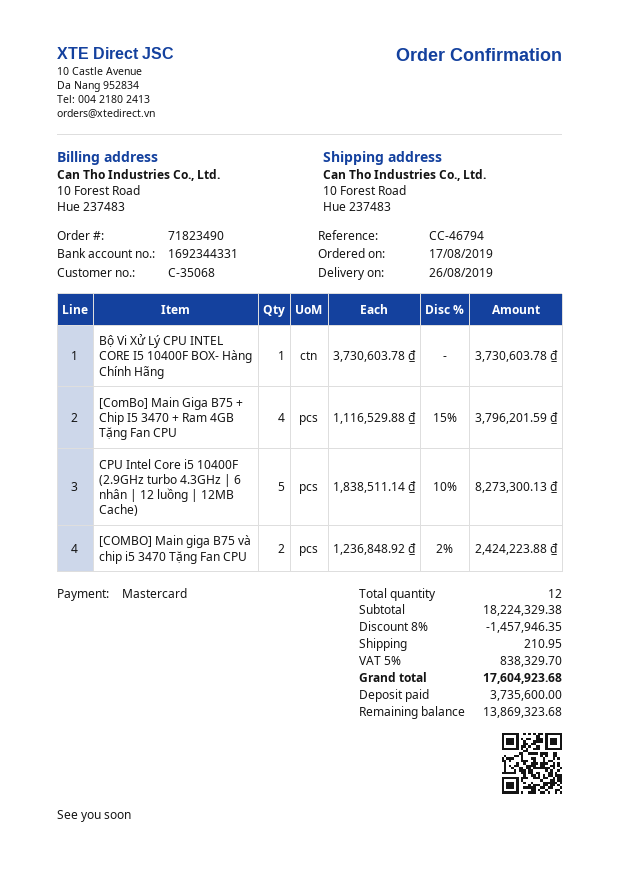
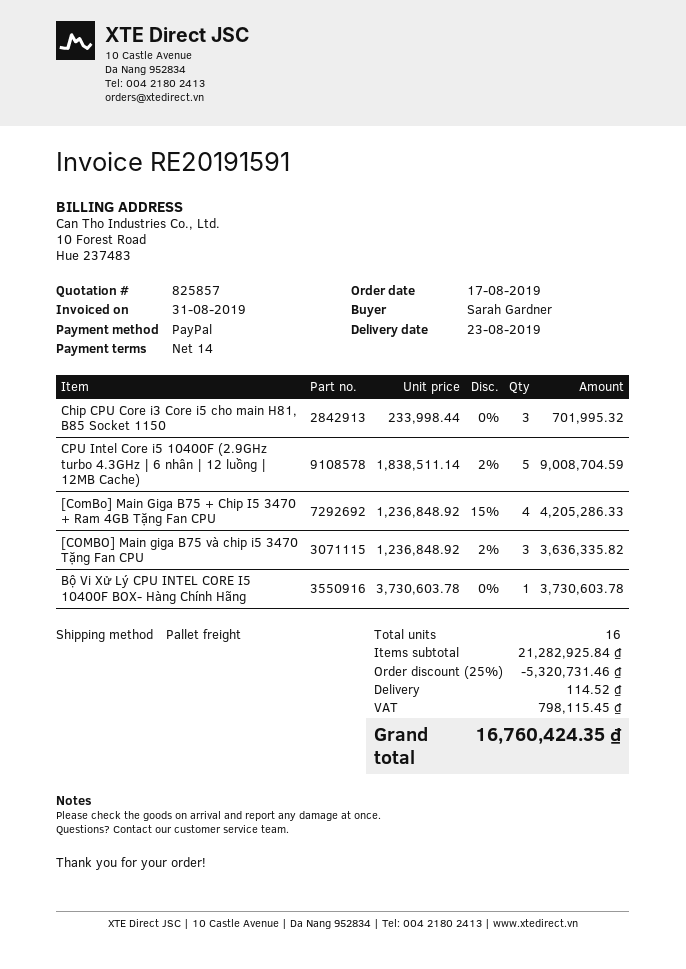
delivery date: 2019-08-26 -> 2019-08-23
payment method: Mastercard -> PayPal
[ComBo] Main Giga B75 + Chip I5 3470 + Ram 4GB Tặng Fan CPU: 4 x 1116529.88 - 15% = 3796201.59 -> 4 x 1236848.92 - 15% = 4205286.33
CPU Intel Core i5 10400F (2.9GHz turbo 4.3GHz | 6 nhân | 12 luồng | 12MB Cache): 5 x 1838511.14 - 10% = 8273300.13 -> 5 x 1838511.14 - 2% = 9008704.59
[COMBO] Main giga B75 và chip i5 3470 Tặng Fan CPU: 2 x 1236848.92 - 2% = 2424223.88 -> 3 x 1236848.92 - 2% = 3636335.82
Chip CPU Core i3 Core i5 cho main H81, B85 Socket 1150: none -> 3 x 233998.44 = 701995.32
total quantity: 12 -> 16
subtotal: 18224329.38 -> 21282925.84
discount: 8% = 1457946.35 -> 25% = 5320731.46
shipping: 210.95 -> 114.52
tax: 838329.70 -> 798115.45
total: 17604923.68 -> 16760424.35

